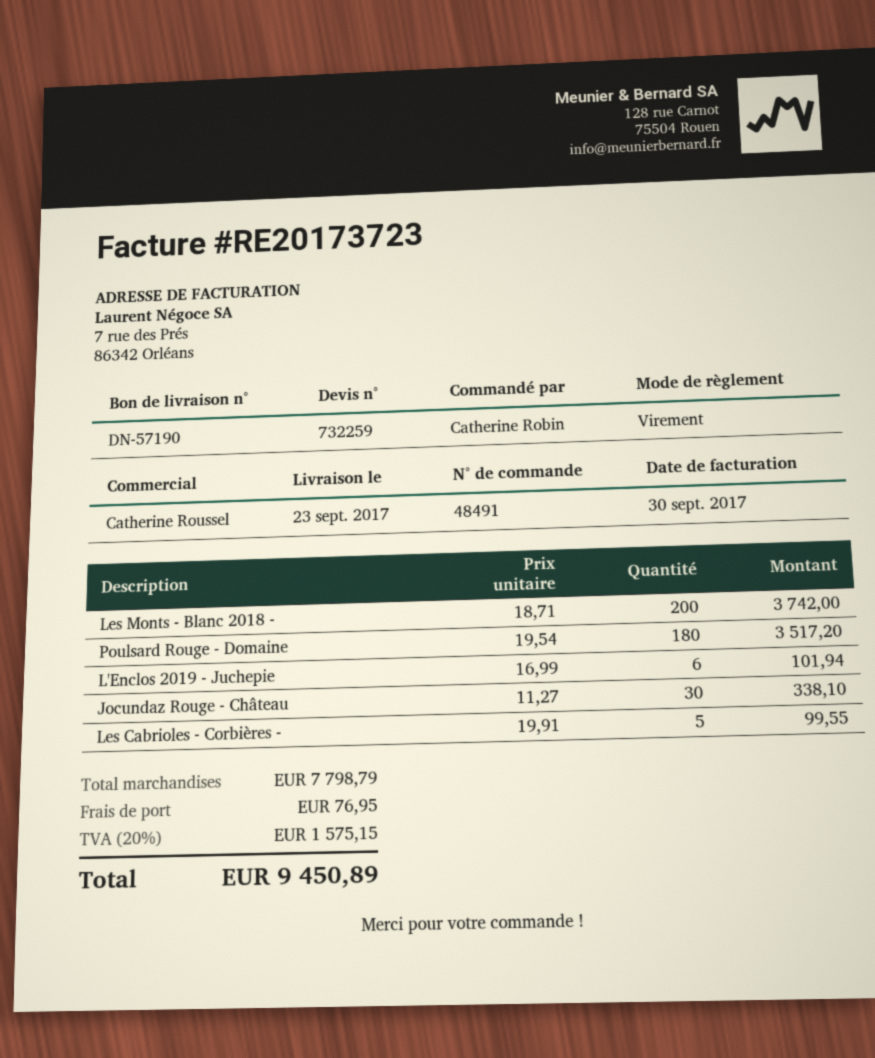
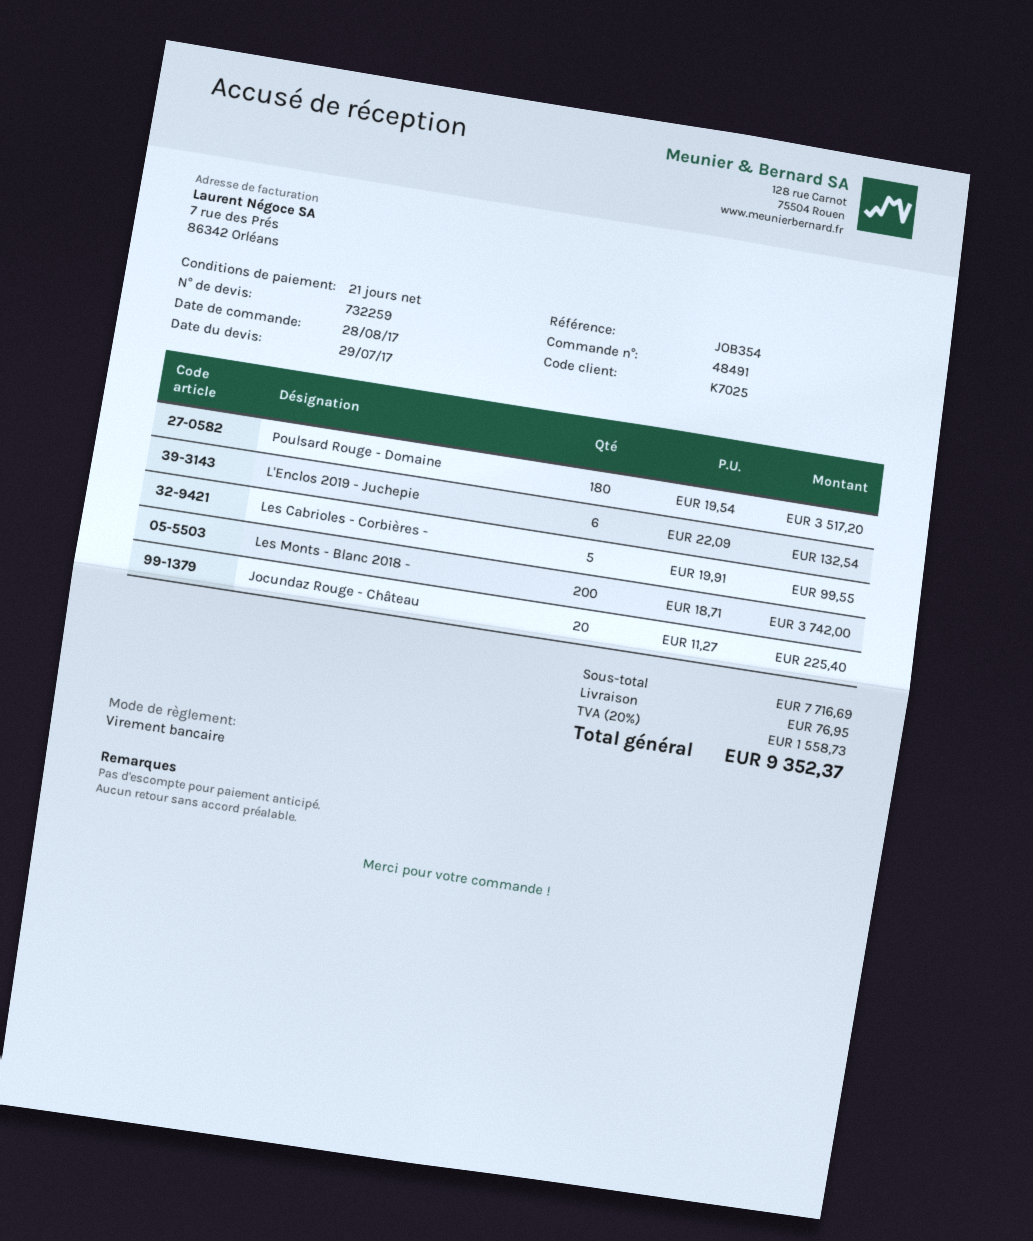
L'Enclos 2019 - Juchepie: 6 x 16.99 = 101.94 -> 6 x 22.09 = 132.54
Jocundaz Rouge - Château: 30 x 11.27 = 338.10 -> 20 x 11.27 = 225.40
subtotal: 7798.79 -> 7716.69
tax: 20% = 1575.15 -> 20% = 1558.73
total: 9450.89 -> 9352.37

